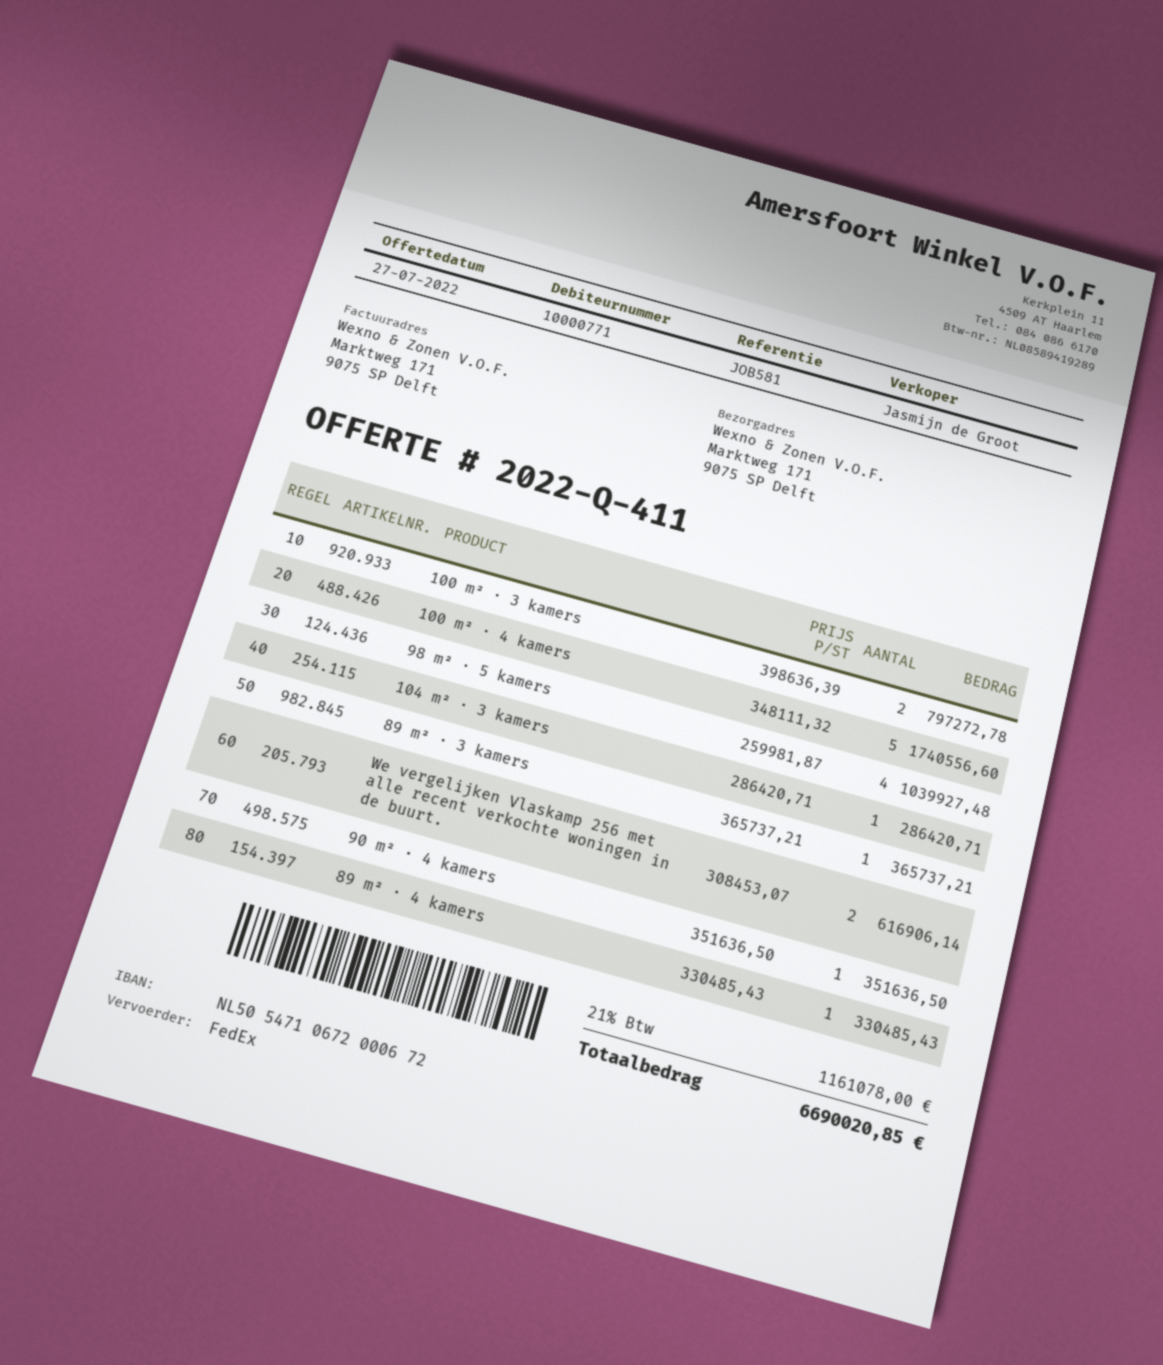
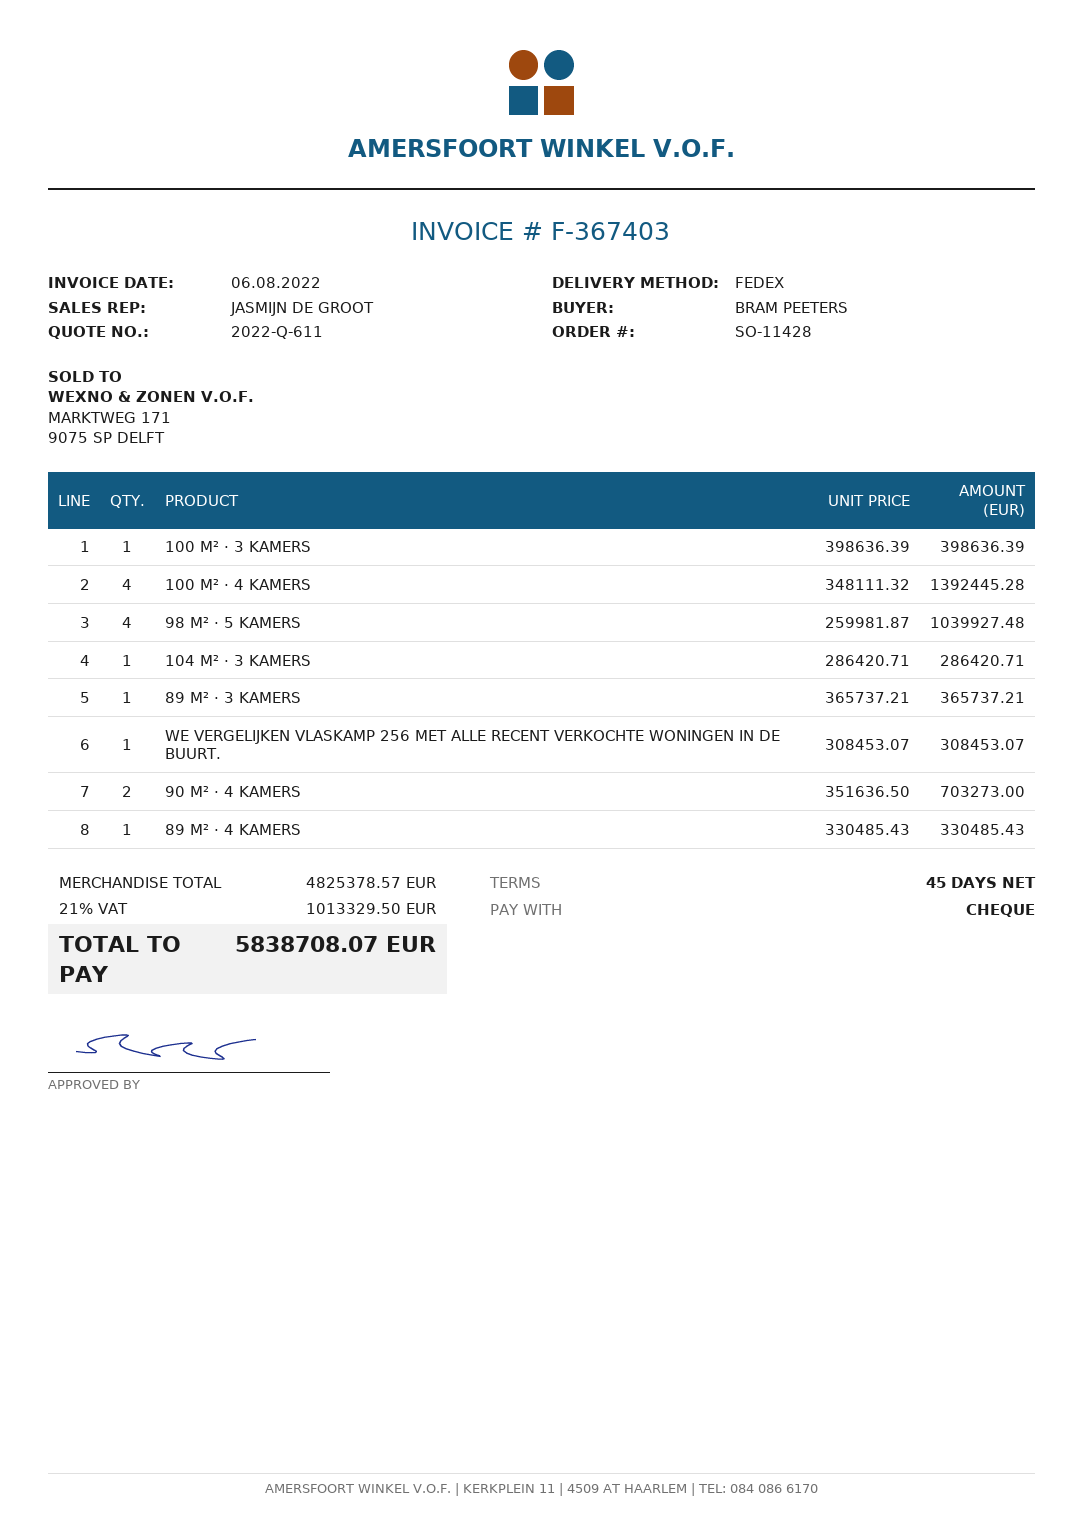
quote number: 2022-Q-411 -> 2022-Q-611
100 m² · 3 kamers: 2 x 398636.39 = 797272.78 -> 1 x 398636.39 = 398636.39
100 m² · 4 kamers: 5 x 348111.32 = 1740556.60 -> 4 x 348111.32 = 1392445.28
We vergelijken Vlaskamp 256 met alle recent verkochte woningen in de buurt.: 2 x 308453.07 = 616906.14 -> 1 x 308453.07 = 308453.07
90 m² · 4 kamers: 1 x 351636.50 = 351636.50 -> 2 x 351636.50 = 703273.00
tax: 21% = 1161078.00 -> 21% = 1013329.50
total: 6690020.85 -> 5838708.07

